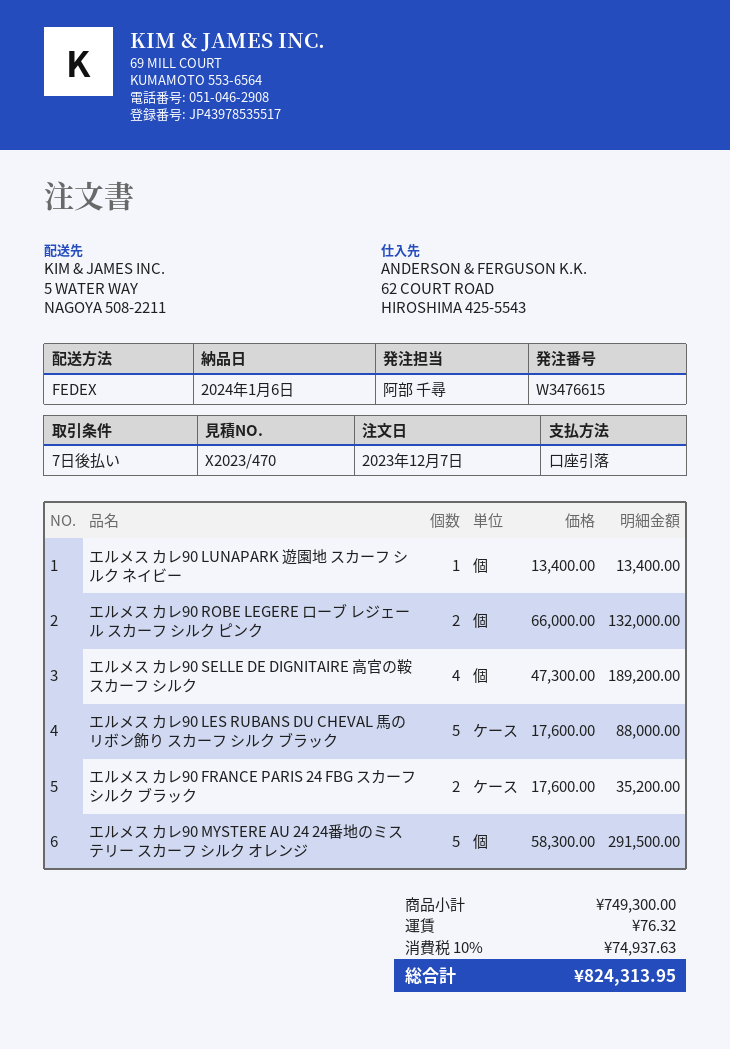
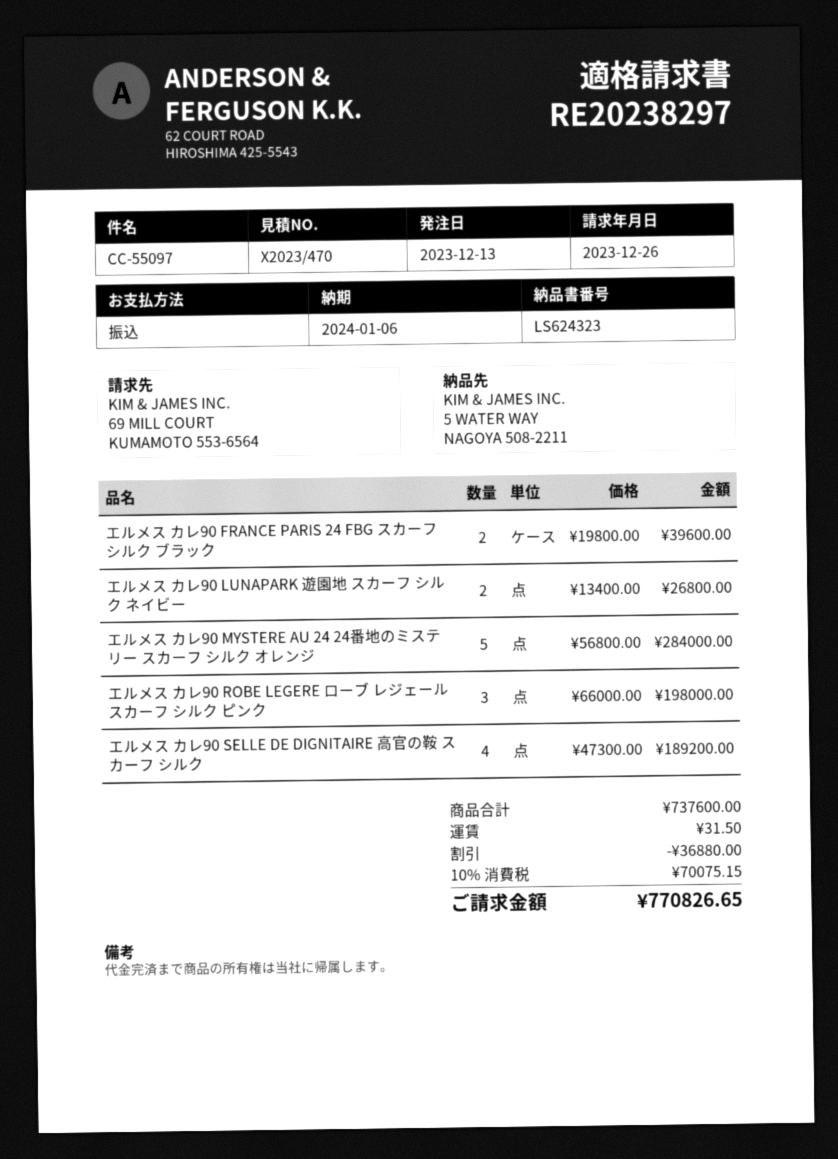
order date: 2023-12-07 -> 2023-12-13
payment method: direct debit -> bank transfer
エルメス カレ90 LUNAPARK 遊園地 スカーフ シルク ネイビー: 1 x 13400.00 = 13400.00 -> 2 x 13400.00 = 26800.00
エルメス カレ90 ROBE LEGERE ローブ レジェール スカーフ シルク ピンク: 2 x 66000.00 = 132000.00 -> 3 x 66000.00 = 198000.00
エルメス カレ90 LES RUBANS DU CHEVAL 馬のリボン飾り スカーフ シルク ブラック: 5 x 17600.00 = 88000.00 -> none
エルメス カレ90 FRANCE PARIS 24 FBG スカーフ シルク ブラック: 2 x 17600.00 = 35200.00 -> 2 x 19800.00 = 39600.00
エルメス カレ90 MYSTERE AU 24 24番地のミステリー スカーフ シルク オレンジ: 5 x 58300.00 = 291500.00 -> 5 x 56800.00 = 284000.00
subtotal: 749300.00 -> 737600.00
discount: none -> 36880.00
shipping: 76.32 -> 31.50
tax: 10% = 74937.63 -> 10% = 70075.15
total: 824313.95 -> 770826.65

